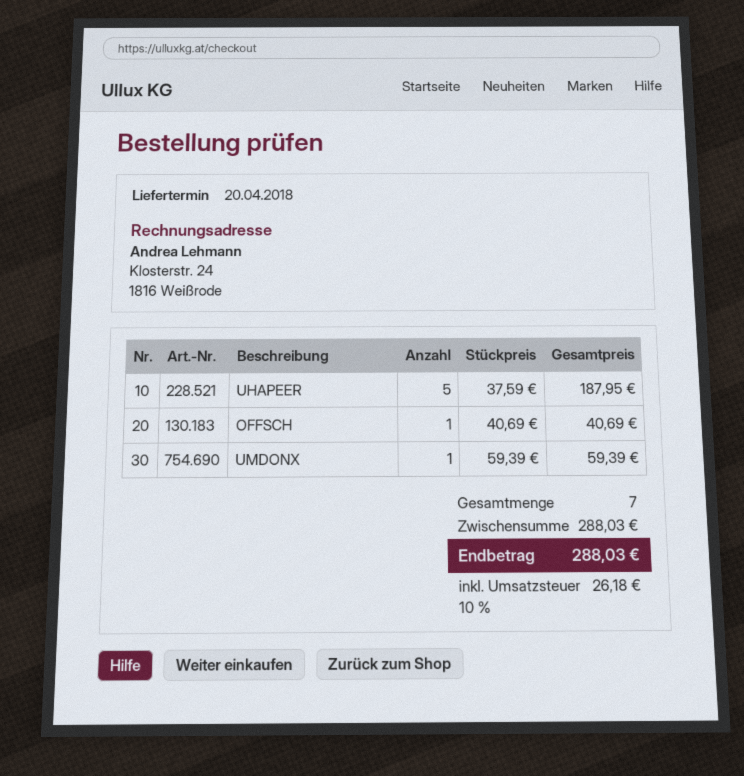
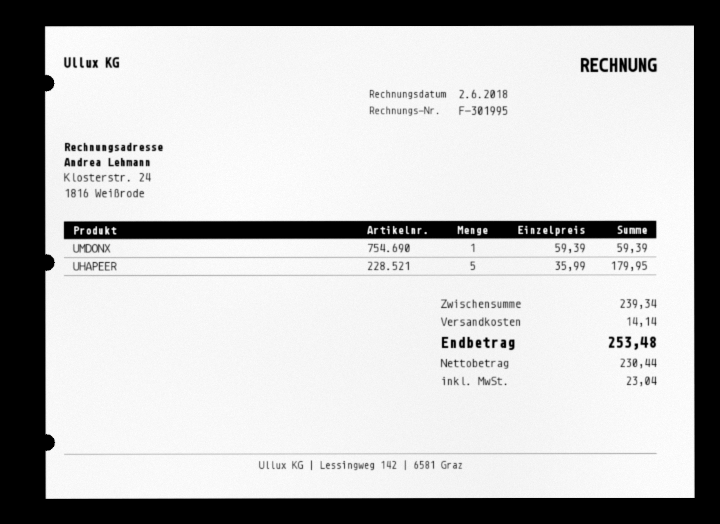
UHAPEER: 5 x 37.59 = 187.95 -> 5 x 35.99 = 179.95
OFFSCH: 1 x 40.69 = 40.69 -> none
subtotal: 288.03 -> 239.34
shipping: none -> 14.14
tax: 26.18 -> 23.04
total: 288.03 -> 253.48

